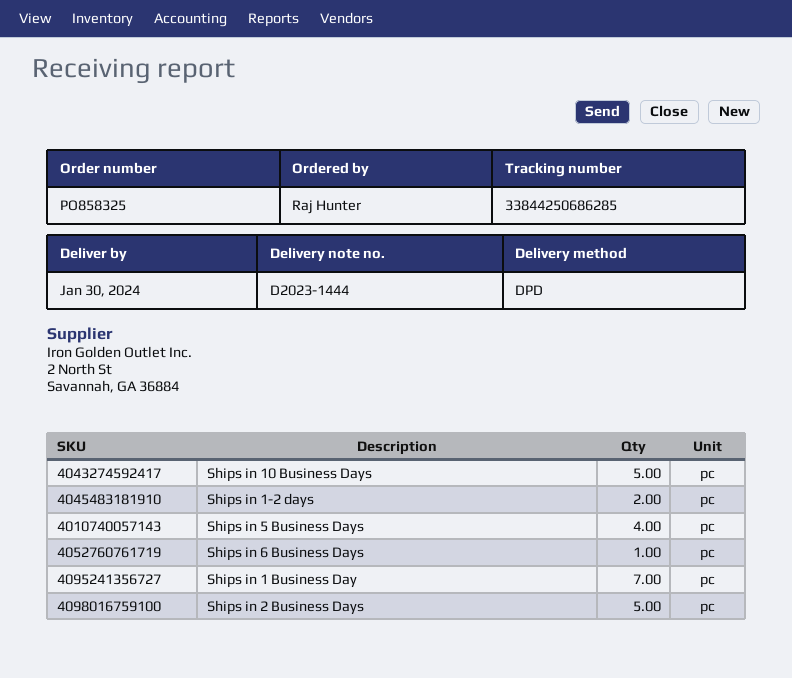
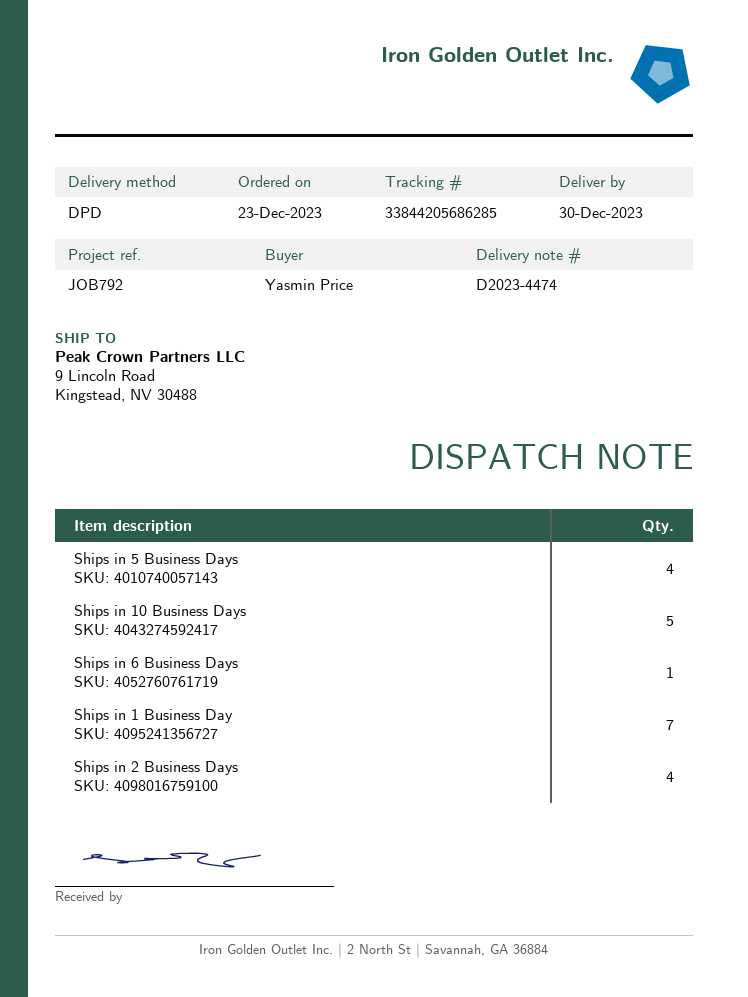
delivery note number: D2023-1444 -> D2023-4474
delivery date: 2024-01-30 -> 2023-12-30
ordered by: Raj Hunter -> Yasmin Price
tracking number: 33844250686285 -> 33844205686285
Ships in 1-2 days: 2 -> none
Ships in 2 Business Days: 5 -> 4

